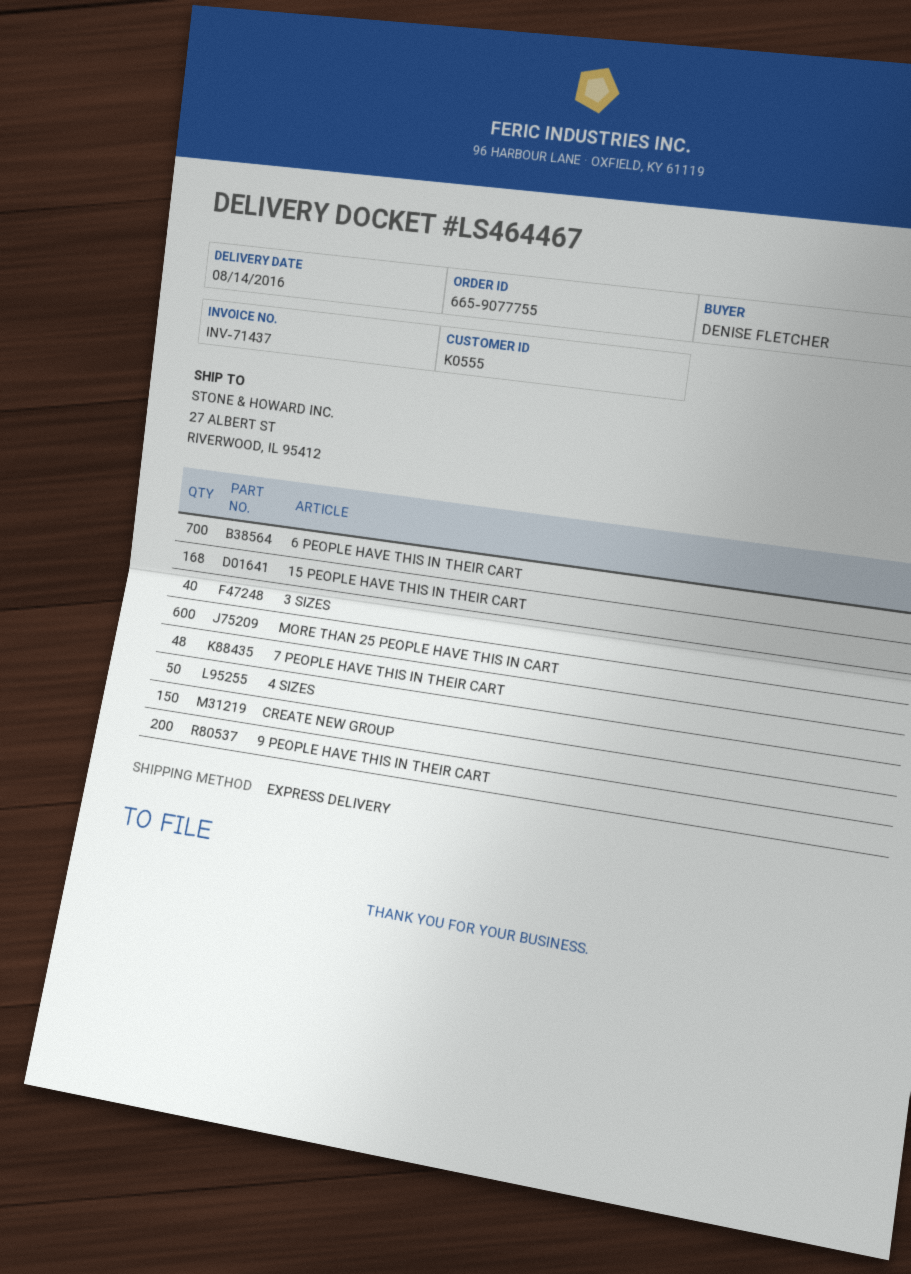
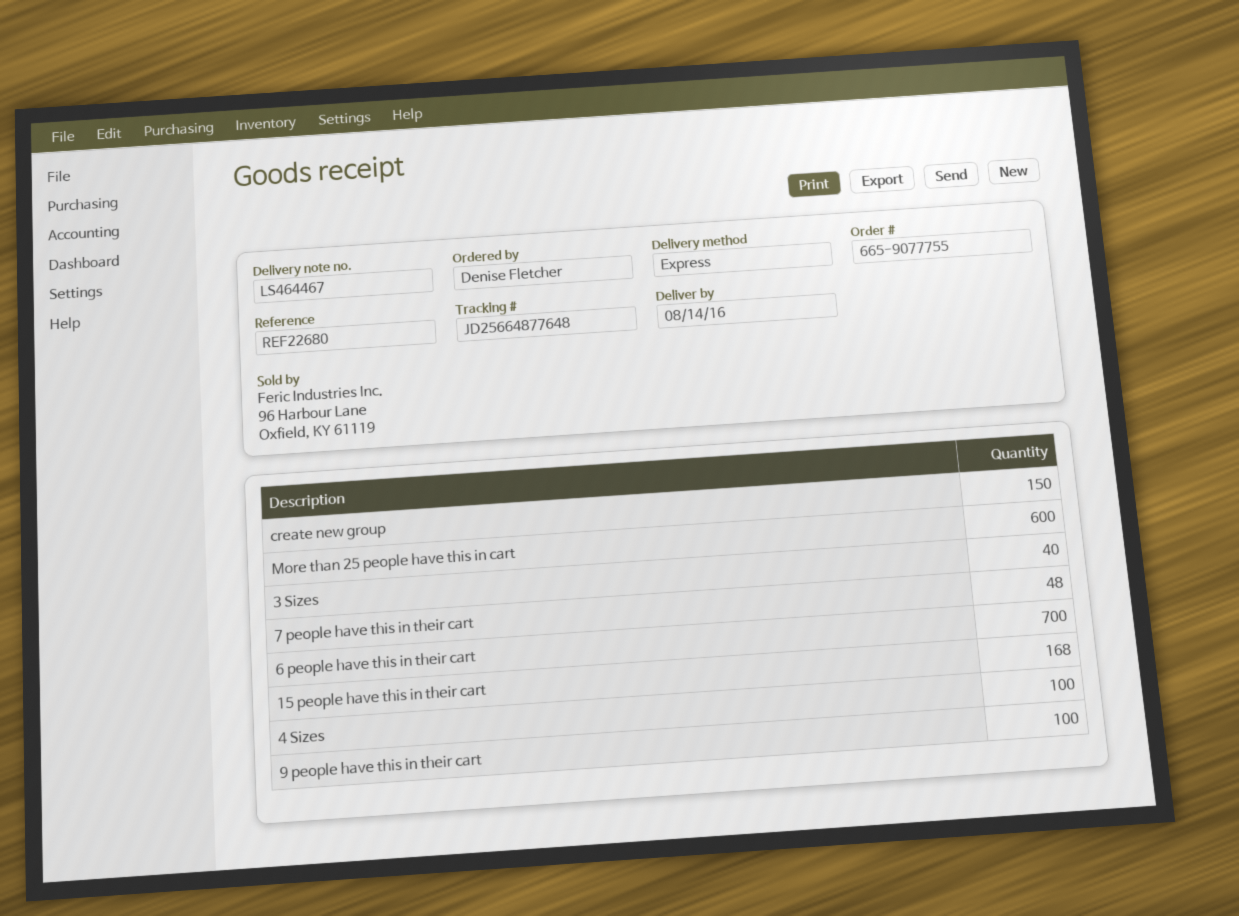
4 SIZES: 50 -> 100
9 PEOPLE HAVE THIS IN THEIR CART: 200 -> 100

